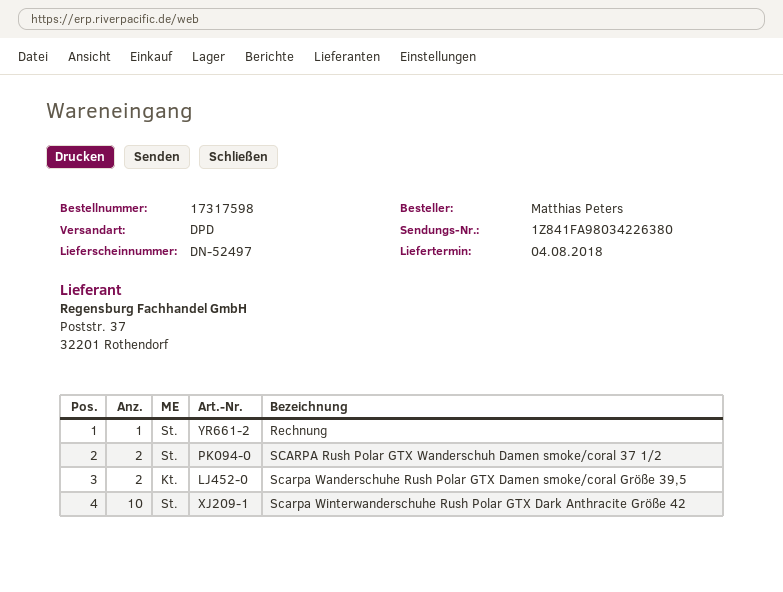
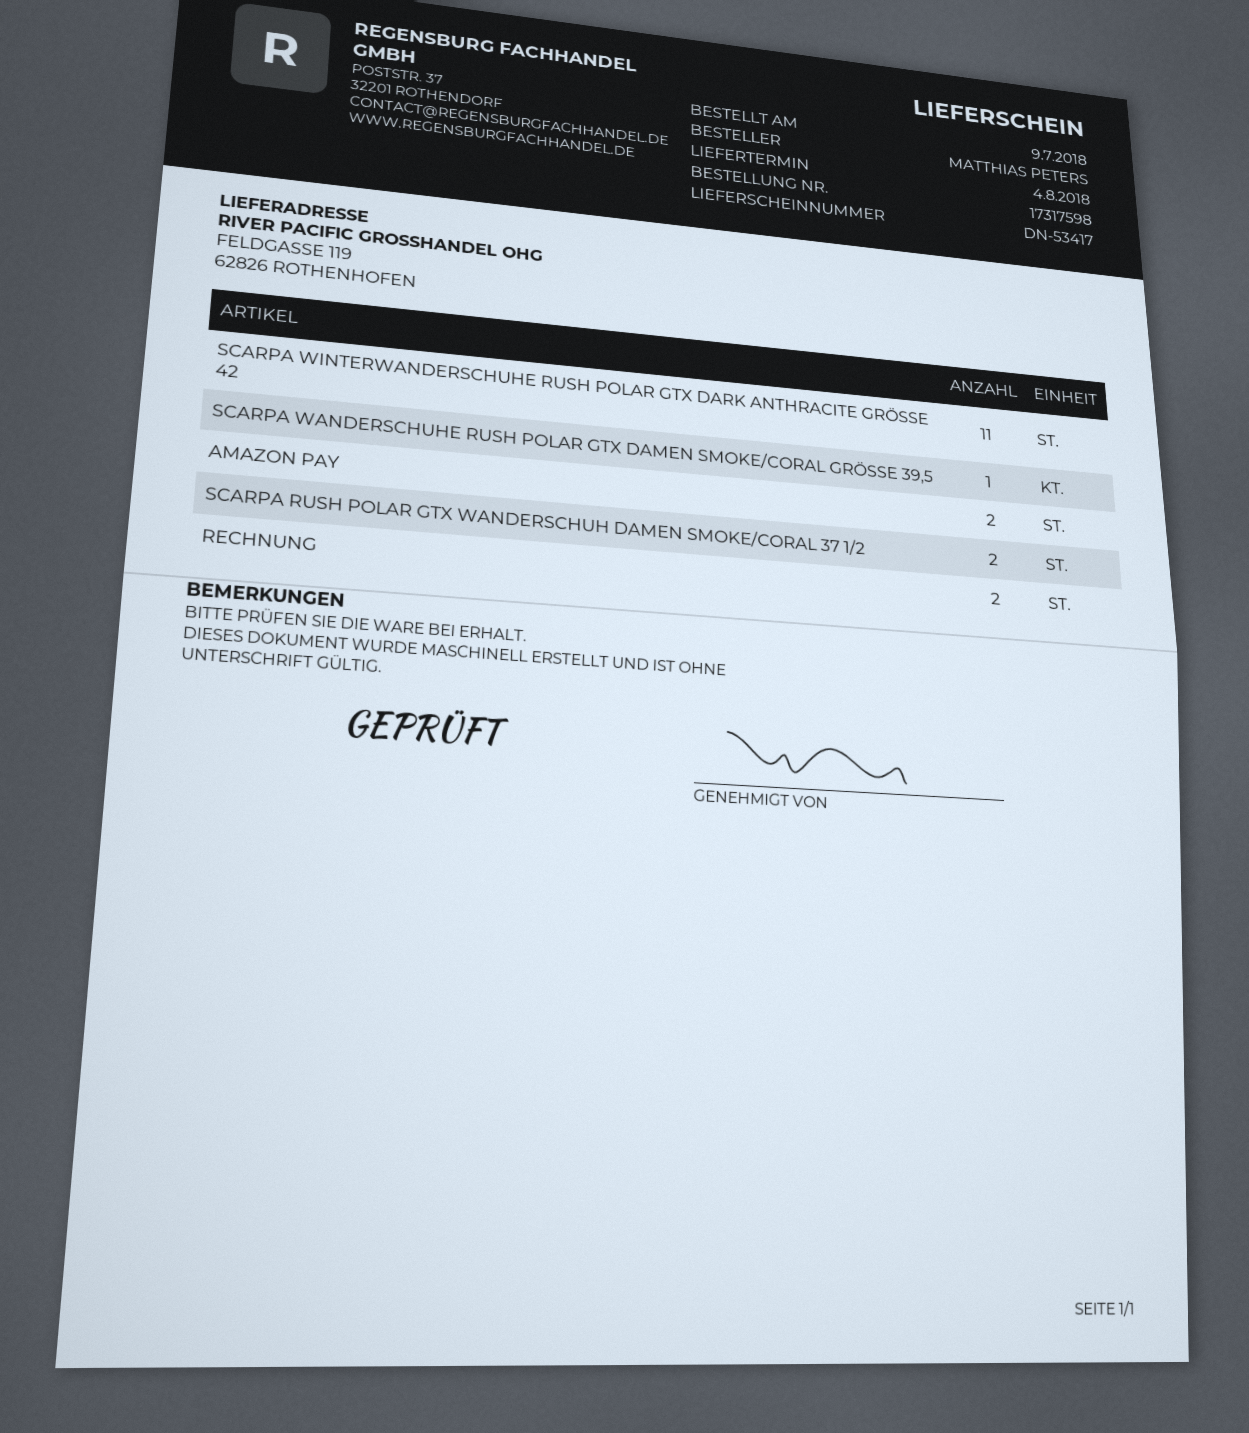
delivery note number: DN-52497 -> DN-53417
Rechnung: 1 -> 2
Scarpa Wanderschuhe Rush Polar GTX Damen smoke/coral Größe 39,5: 2 -> 1
Scarpa Winterwanderschuhe Rush Polar GTX Dark Anthracite Größe 42: 10 -> 11
AMAZON PAY: none -> 2

